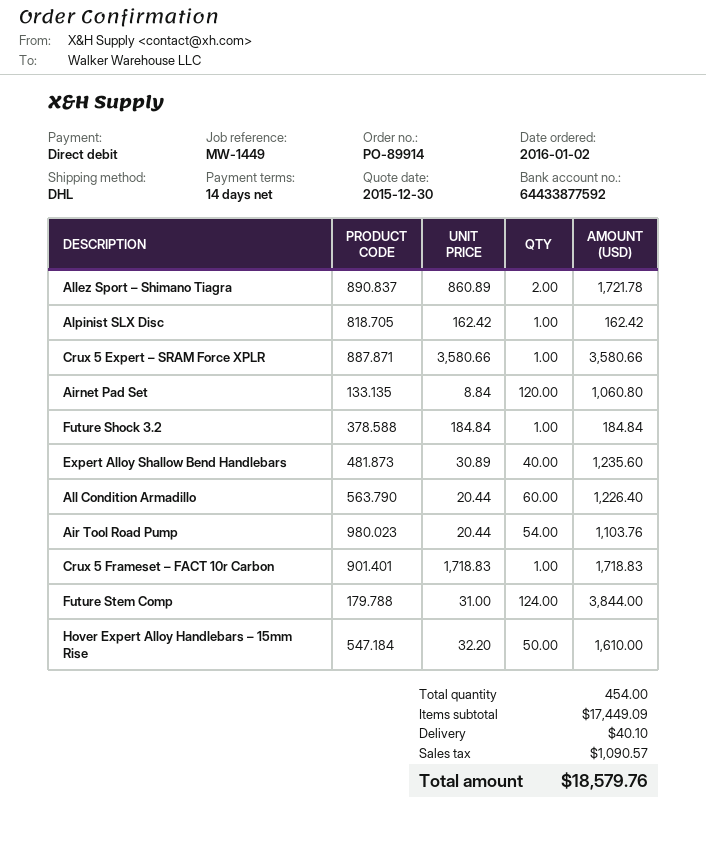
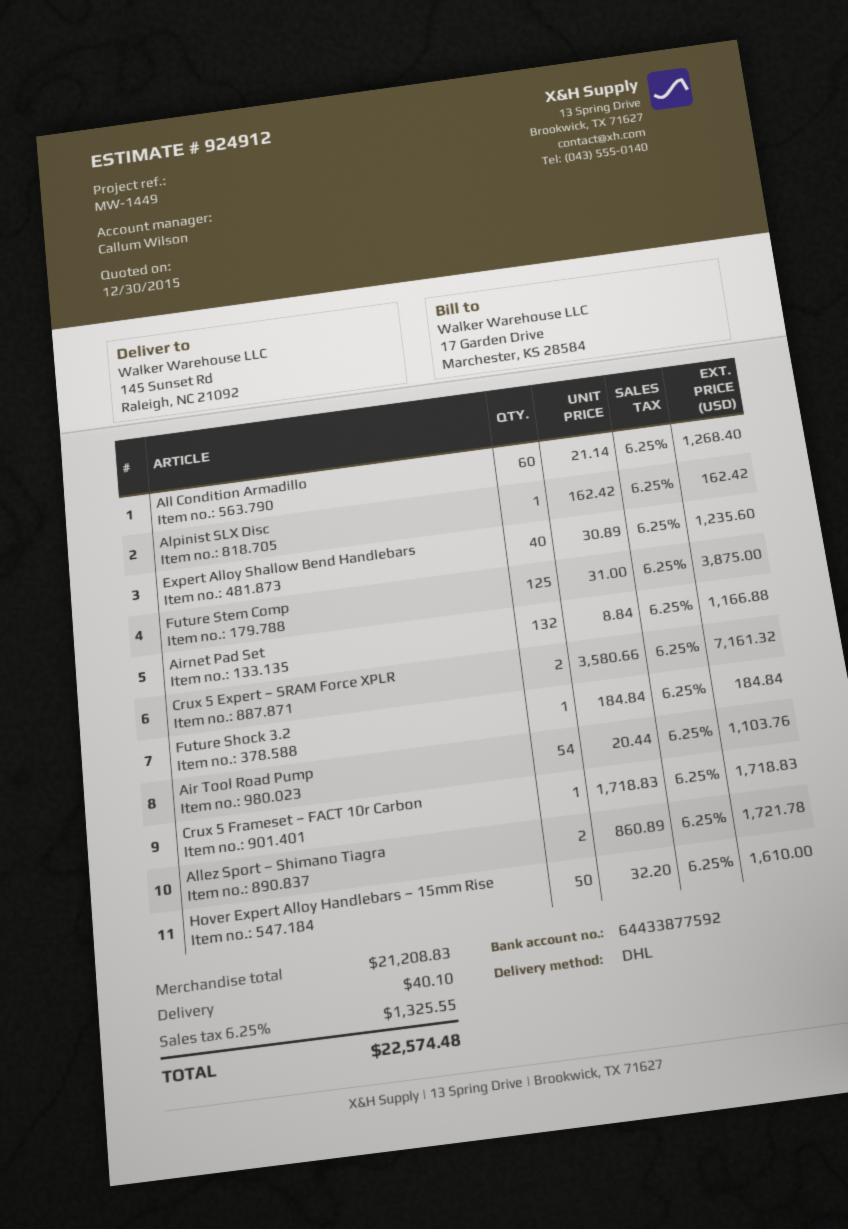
Crux 5 Expert – SRAM Force XPLR: 1 x 3580.66 = 3580.66 -> 2 x 3580.66 = 7161.32
Airnet Pad Set: 120 x 8.84 = 1060.80 -> 132 x 8.84 = 1166.88
All Condition Armadillo: 60 x 20.44 = 1226.40 -> 60 x 21.14 = 1268.40
Future Stem Comp: 124 x 31.00 = 3844.00 -> 125 x 31.00 = 3875.00
subtotal: 17449.09 -> 21208.83
tax: 1090.57 -> 1325.55
total: 18579.76 -> 22574.48

